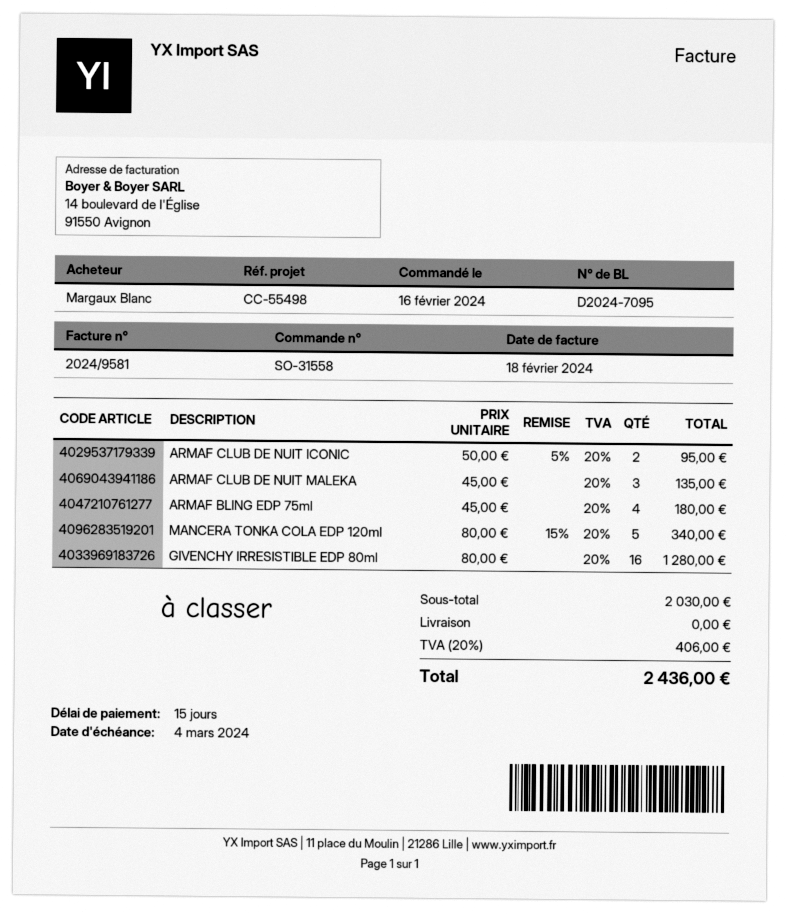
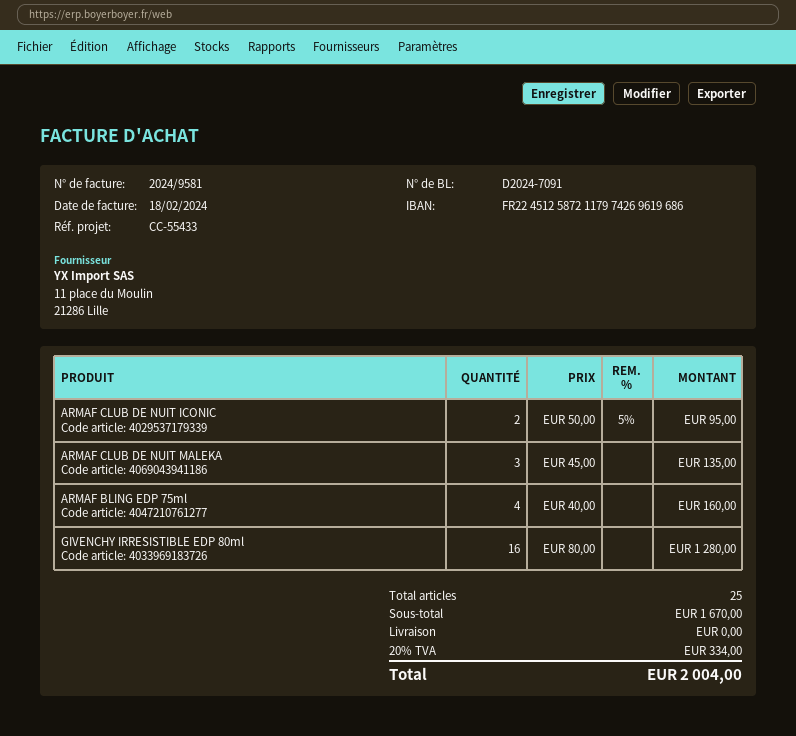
delivery note number: D2024-7095 -> D2024-7091
reference: CC-55498 -> CC-55433
ARMAF BLING EDP 75ml: 4 x 45.00 = 180.00 -> 4 x 40.00 = 160.00
MANCERA TONKA COLA EDP 120ml: 5 x 80.00 - 15% = 340.00 -> none
subtotal: 2030.00 -> 1670.00
tax: 20% = 406.00 -> 20% = 334.00
total: 2436.00 -> 2004.00

